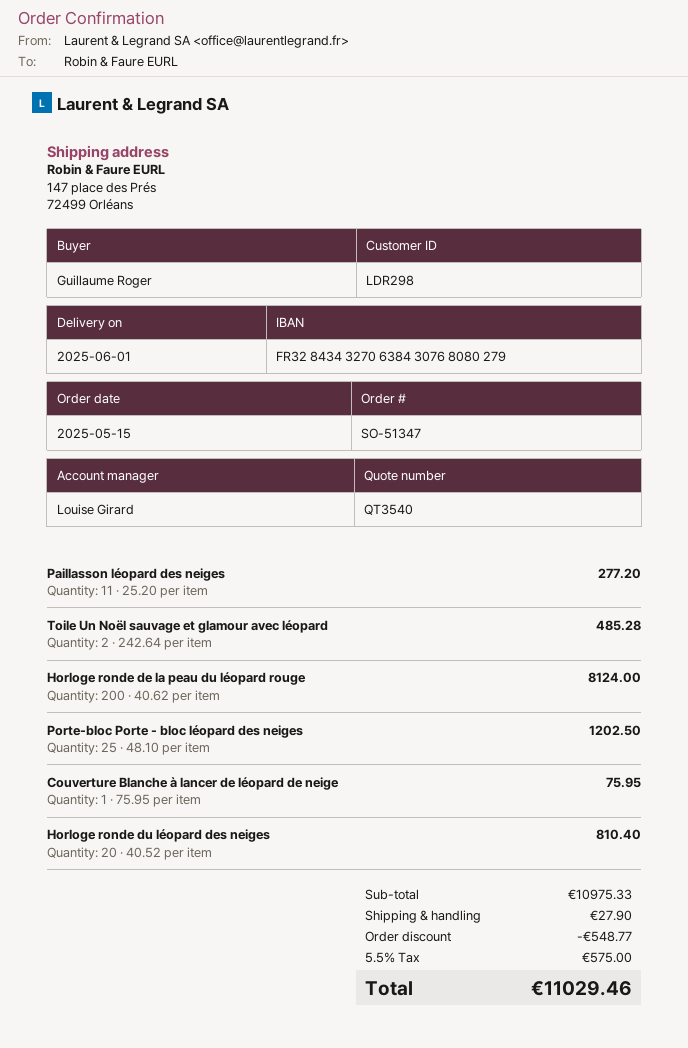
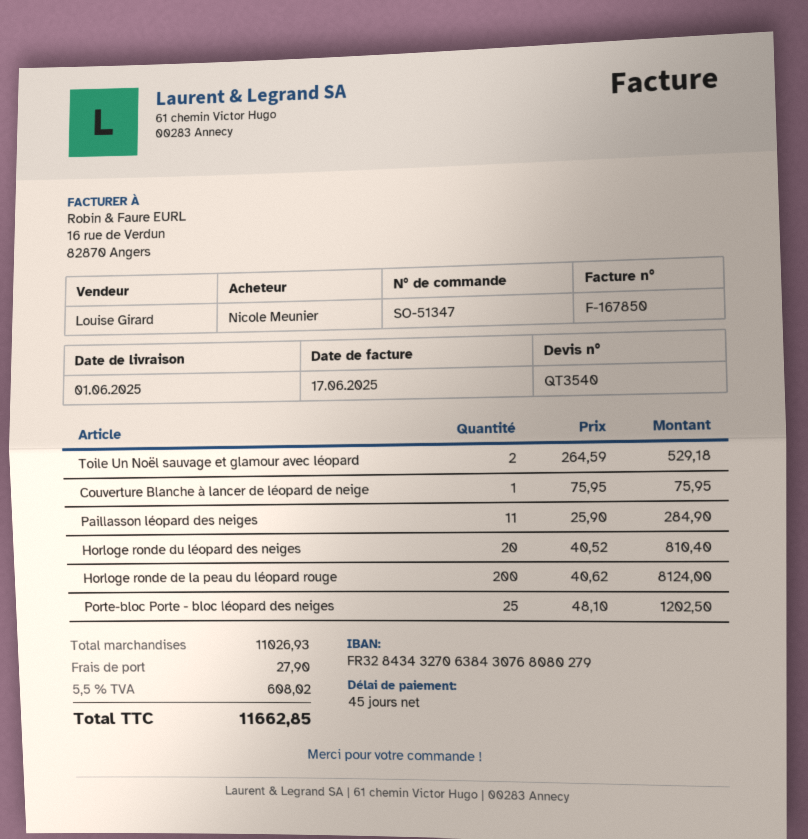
ordered by: Guillaume Roger -> Nicole Meunier
Paillasson léopard des neiges: 11 x 25.20 = 277.20 -> 11 x 25.90 = 284.90
Toile Un Noël sauvage et glamour avec léopard: 2 x 242.64 = 485.28 -> 2 x 264.59 = 529.18
subtotal: 10975.33 -> 11026.93
discount: 548.77 -> none
tax: 5.5% = 575.00 -> 5.5% = 608.02
total: 11029.46 -> 11662.85

